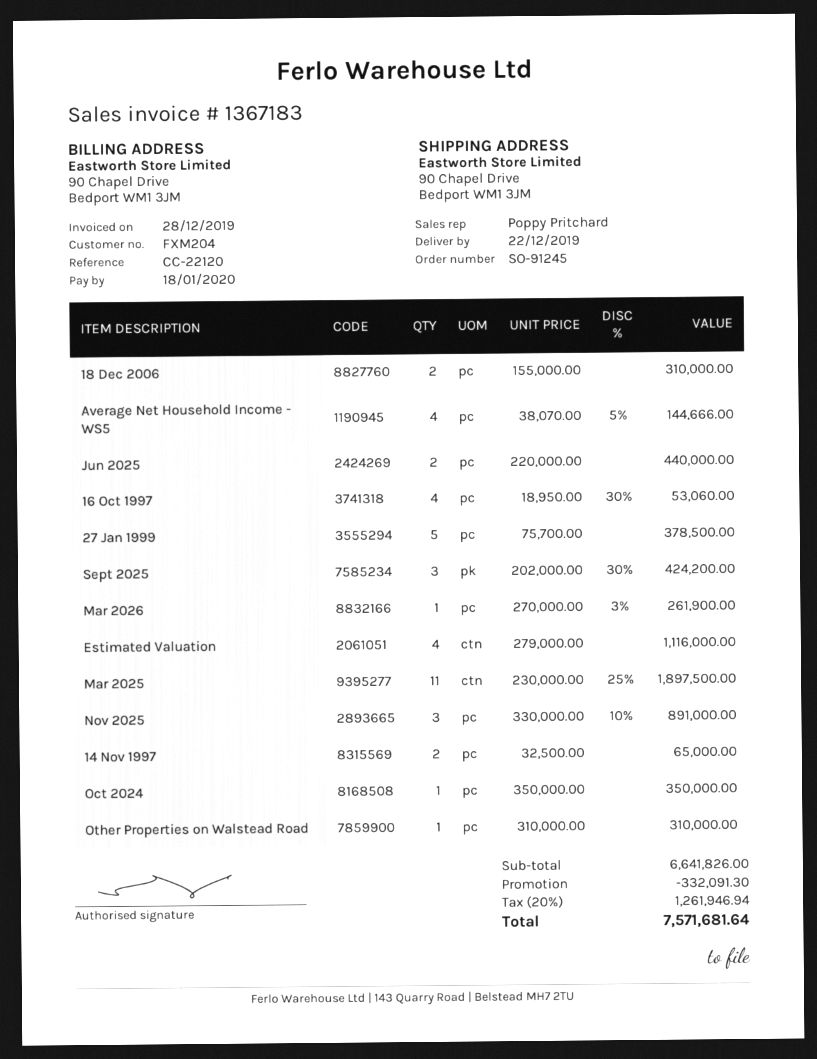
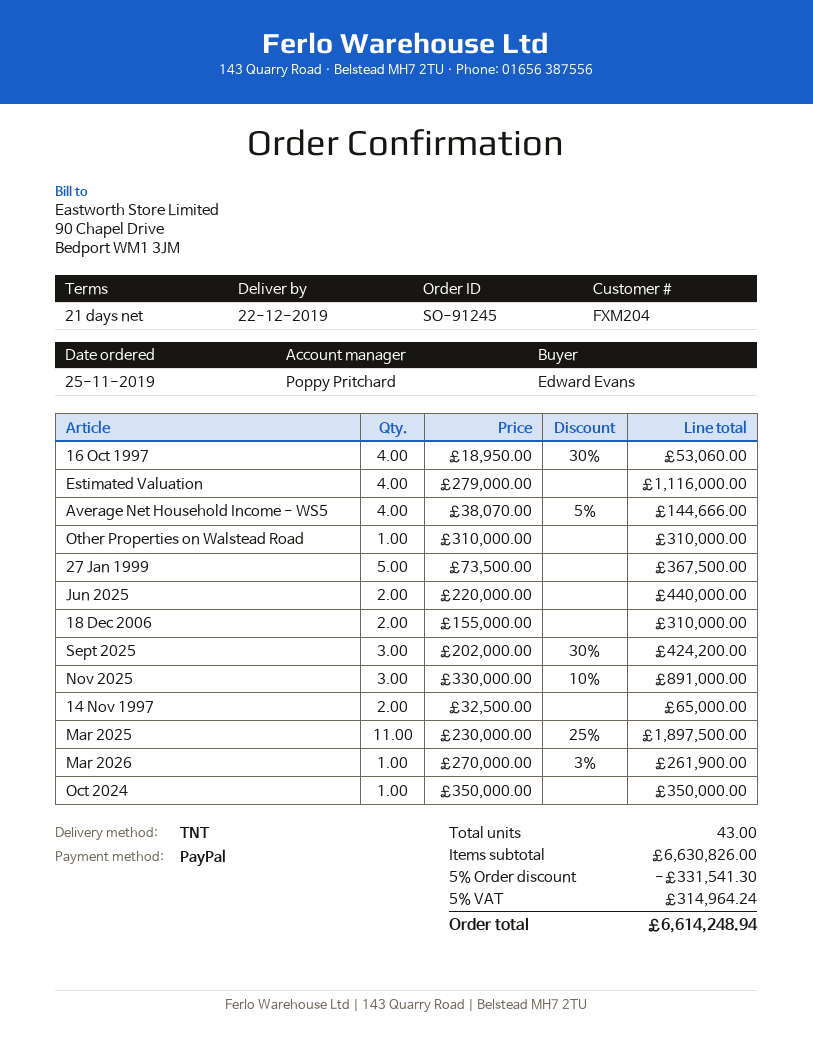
27 Jan 1999: 5 x 75700.00 = 378500.00 -> 5 x 73500.00 = 367500.00
subtotal: 6641826.00 -> 6630826.00
discount: 332091.30 -> 331541.30
tax: 20% = 1261946.94 -> 5% = 314964.24
total: 7571681.64 -> 6614248.94

